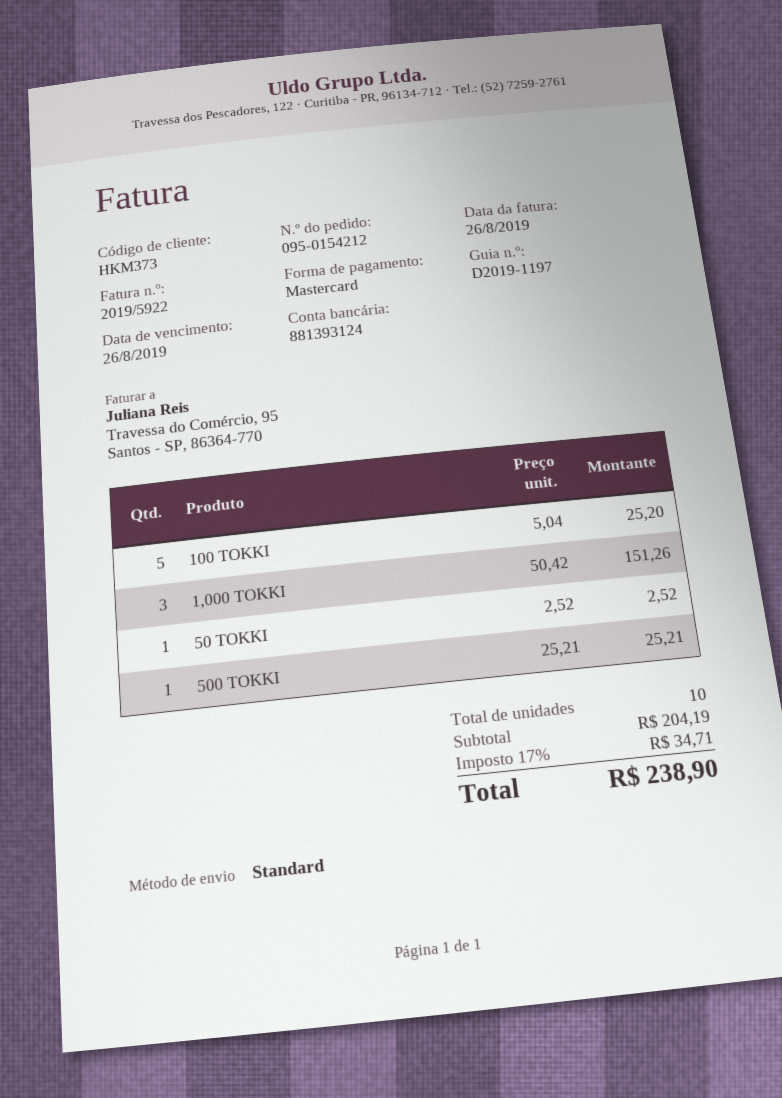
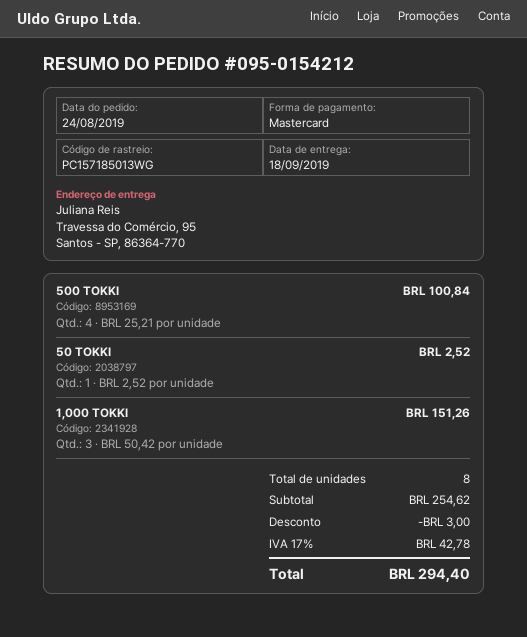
100 TOKKI: 5 x 5.04 = 25.20 -> none
500 TOKKI: 1 x 25.21 = 25.21 -> 4 x 25.21 = 100.84
total quantity: 10 -> 8
subtotal: 204.19 -> 254.62
discount: none -> 3.00
tax: 17% = 34.71 -> 17% = 42.78
total: 238.90 -> 294.40

